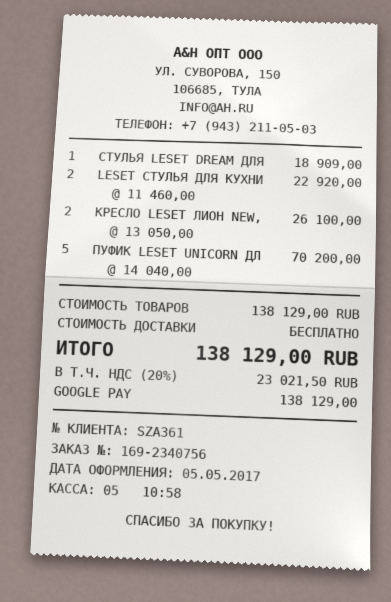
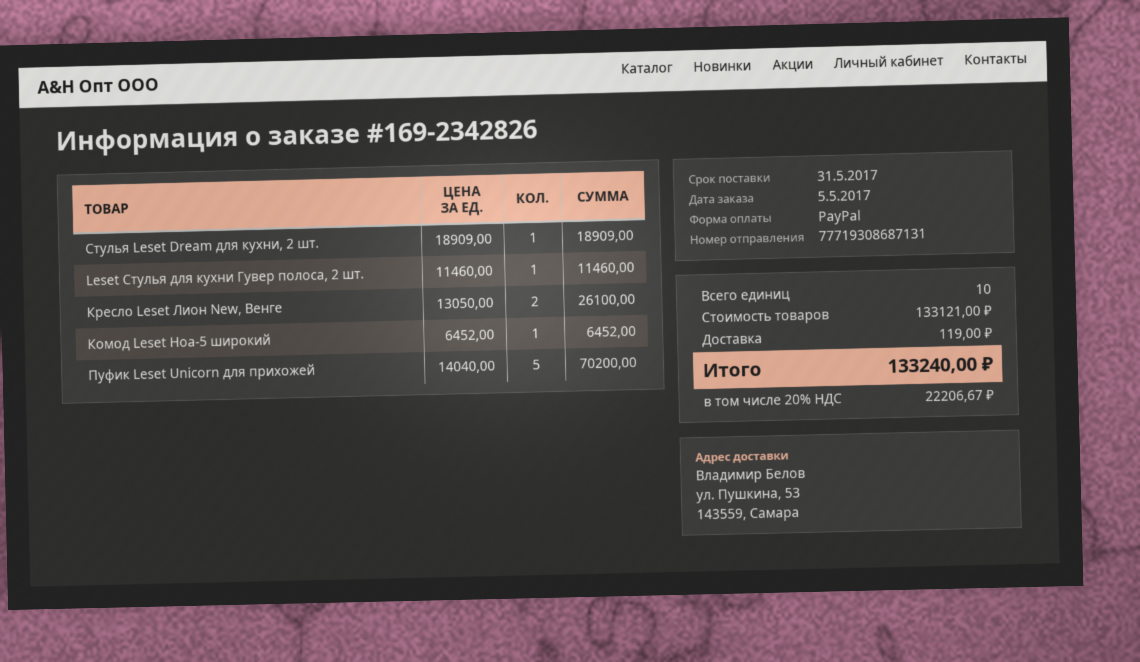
order number: 169-2340756 -> 169-2342826
payment method: Google Pay -> PayPal
LESET СТУЛЬЯ ДЛЯ КУХНИ: 2 x 11460.00 = 22920.00 -> 1 x 11460.00 = 11460.00
Комод Leset Ноа-5 широкий: none -> 1 x 6452.00 = 6452.00
subtotal: 138129.00 -> 133121.00
shipping: 0.00 -> 119.00
tax: 20% = 23021.50 -> 20% = 22206.67
total: 138129.00 -> 133240.00

